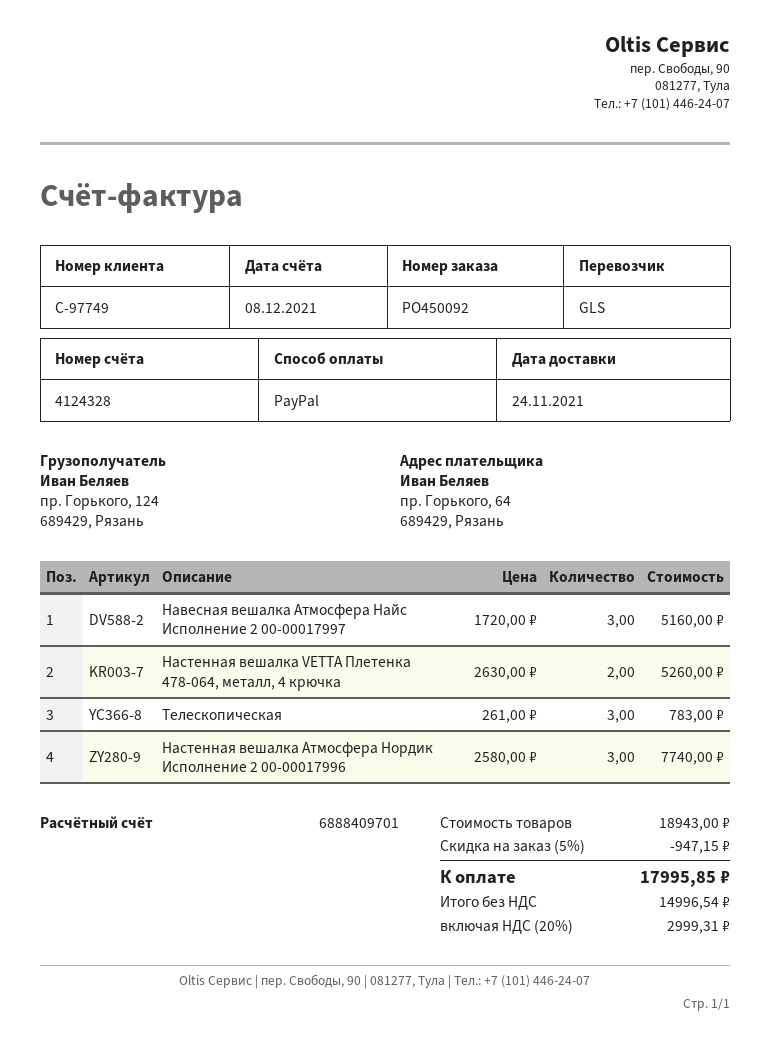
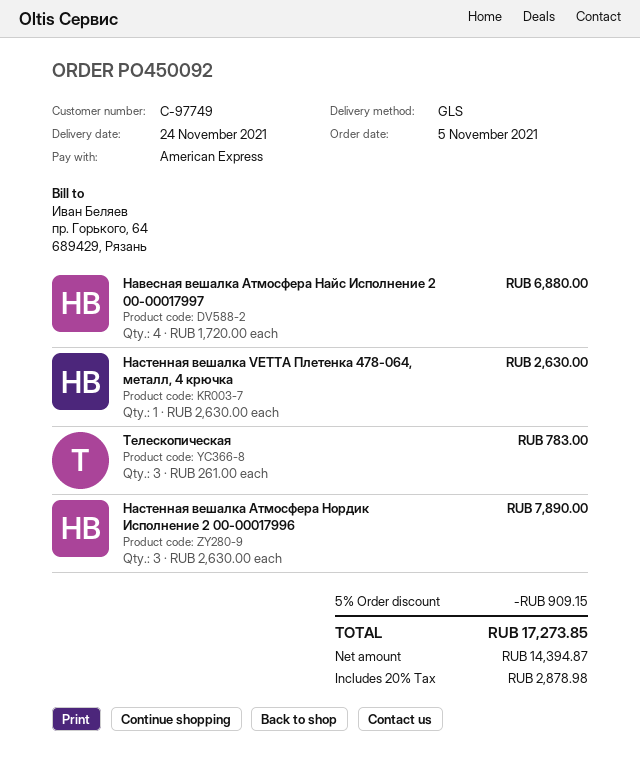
payment method: PayPal -> American Express
Навесная вешалка Атмосфера Найс Исполнение 2 00-00017997: 3 x 1720.00 = 5160.00 -> 4 x 1720.00 = 6880.00
Настенная вешалка VETTA Плетенка 478-064, металл, 4 крючка: 2 x 2630.00 = 5260.00 -> 1 x 2630.00 = 2630.00
Настенная вешалка Атмосфера Нордик Исполнение 2 00-00017996: 3 x 2580.00 = 7740.00 -> 3 x 2630.00 = 7890.00
discount: 5% = 947.15 -> 5% = 909.15
net: 14996.54 -> 14394.87
tax: 20% = 2999.31 -> 20% = 2878.98
total: 17995.85 -> 17273.85

